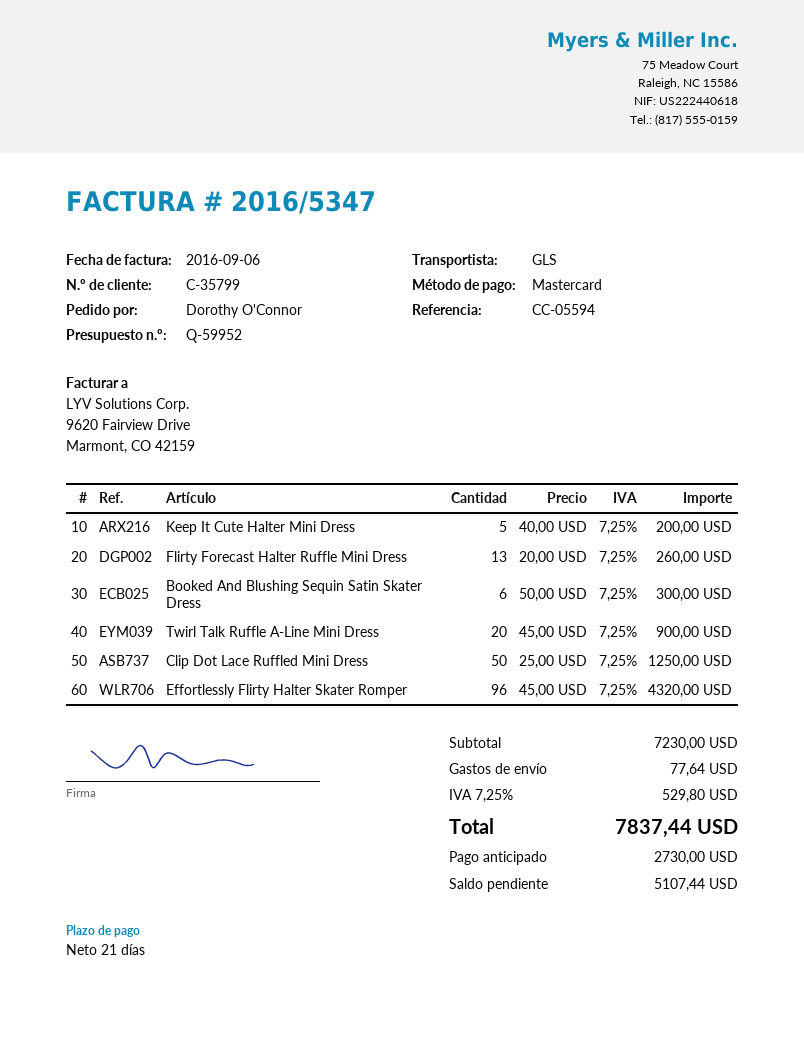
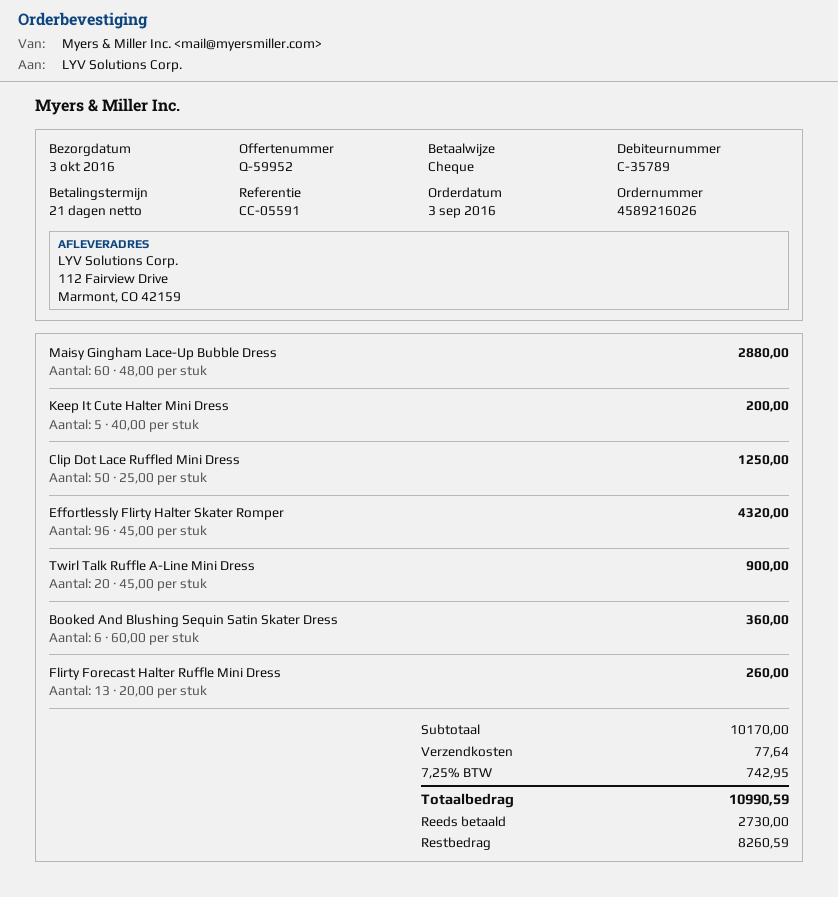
customer number: C-35799 -> C-35789
reference: CC-05594 -> CC-05591
payment method: Mastercard -> cheque
Booked And Blushing Sequin Satin Skater Dress: 6 x 50.00 = 300.00 -> 6 x 60.00 = 360.00
Maisy Gingham Lace-Up Bubble Dress: none -> 60 x 48.00 = 2880.00
subtotal: 7230.00 -> 10170.00
tax: 7.25% = 529.80 -> 7.25% = 742.95
total: 7837.44 -> 10990.59
balance: 5107.44 -> 8260.59

